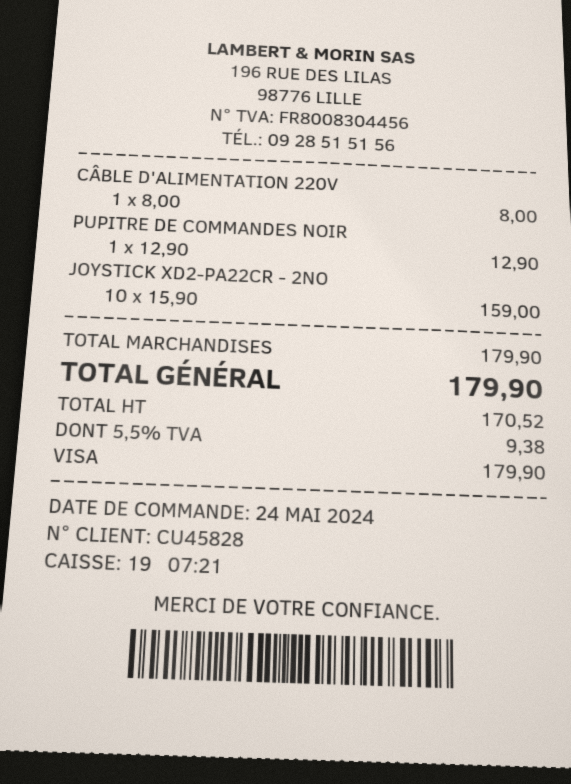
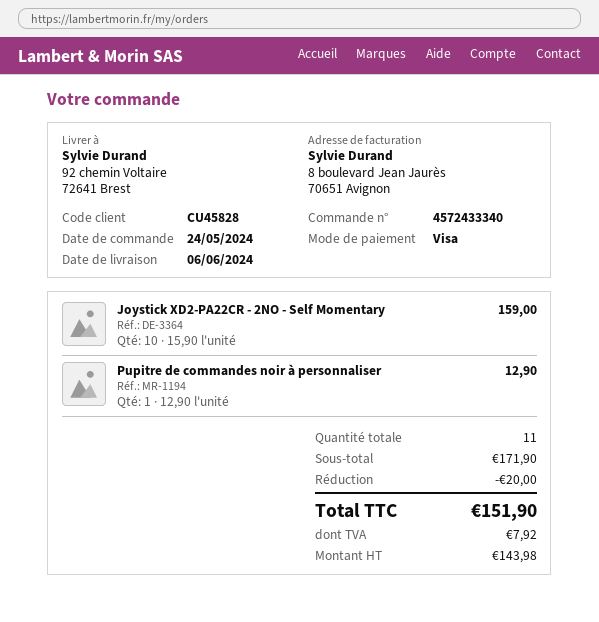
CÂBLE D'ALIMENTATION 220V: 1 x 8.00 = 8.00 -> none
subtotal: 179.90 -> 171.90
discount: none -> 20.00
net: 170.52 -> 143.98
tax: 9.38 -> 7.92
total: 179.90 -> 151.90

